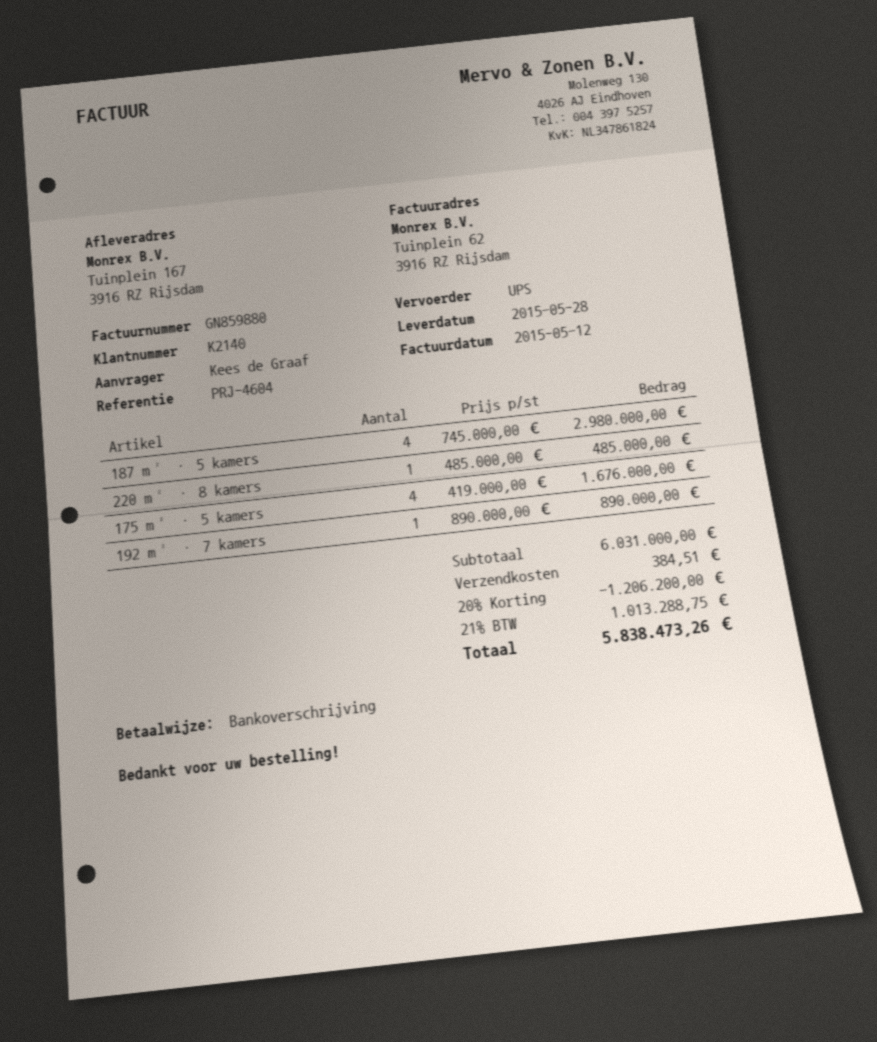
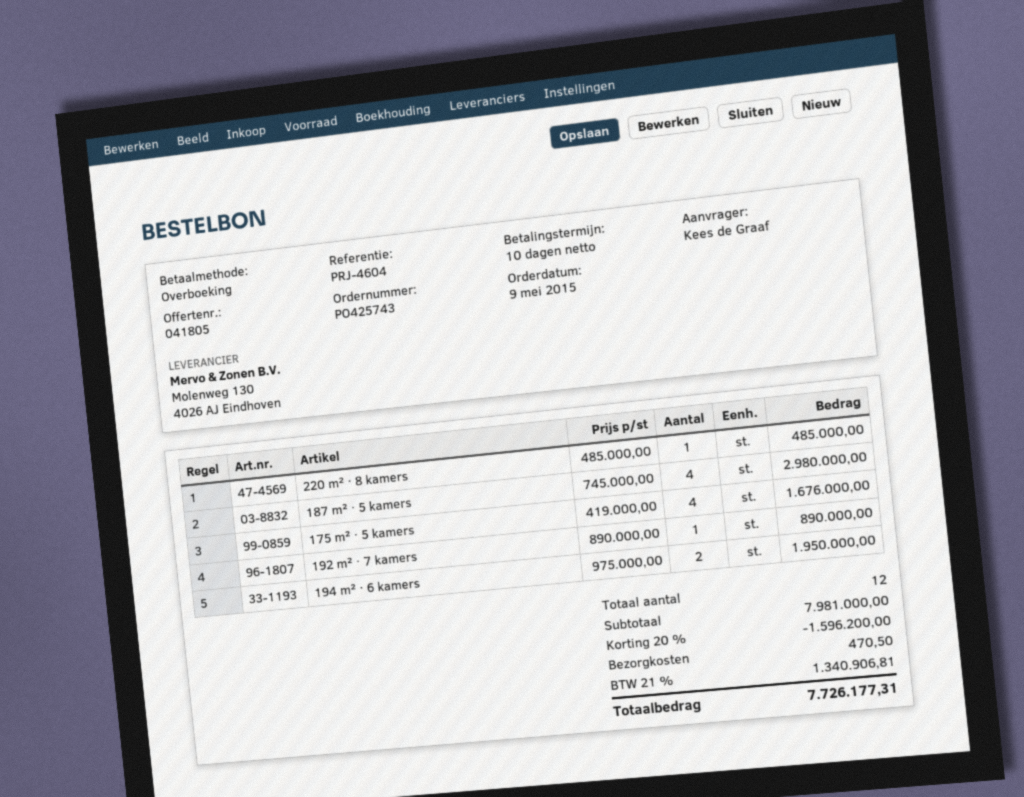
194 m² · 6 kamers: none -> 2 x 975000.00 = 1950000.00
subtotal: 6031000.00 -> 7981000.00
discount: 20% = 1206200.00 -> 20% = 1596200.00
shipping: 384.51 -> 470.50
tax: 21% = 1013288.75 -> 21% = 1340906.81
total: 5838473.26 -> 7726177.31

